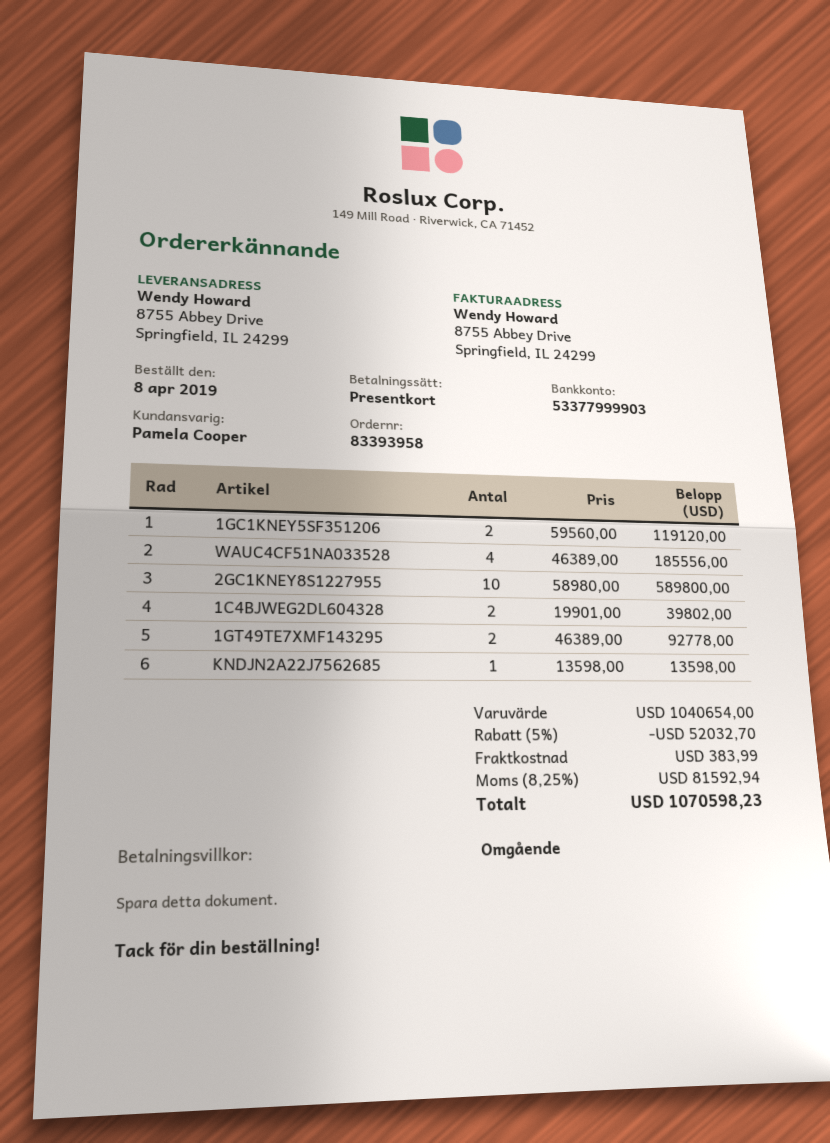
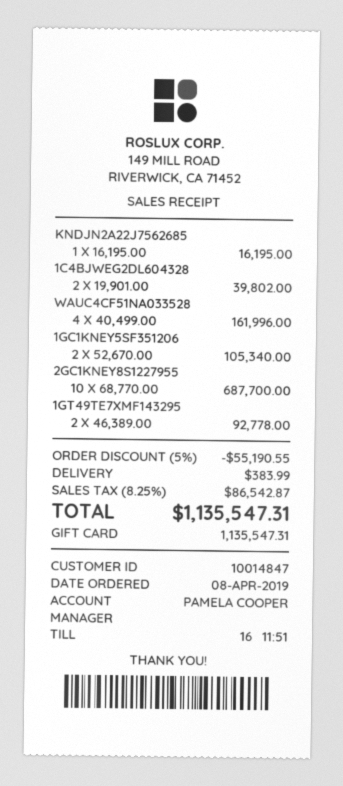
1GC1KNEY5SF351206: 2 x 59560.00 = 119120.00 -> 2 x 52670.00 = 105340.00
WAUC4CF51NA033528: 4 x 46389.00 = 185556.00 -> 4 x 40499.00 = 161996.00
2GC1KNEY8S1227955: 10 x 58980.00 = 589800.00 -> 10 x 68770.00 = 687700.00
KNDJN2A22J7562685: 1 x 13598.00 = 13598.00 -> 1 x 16195.00 = 16195.00
discount: 5% = 52032.70 -> 5% = 55190.55
tax: 8.25% = 81592.94 -> 8.25% = 86542.87
total: 1070598.23 -> 1135547.31

